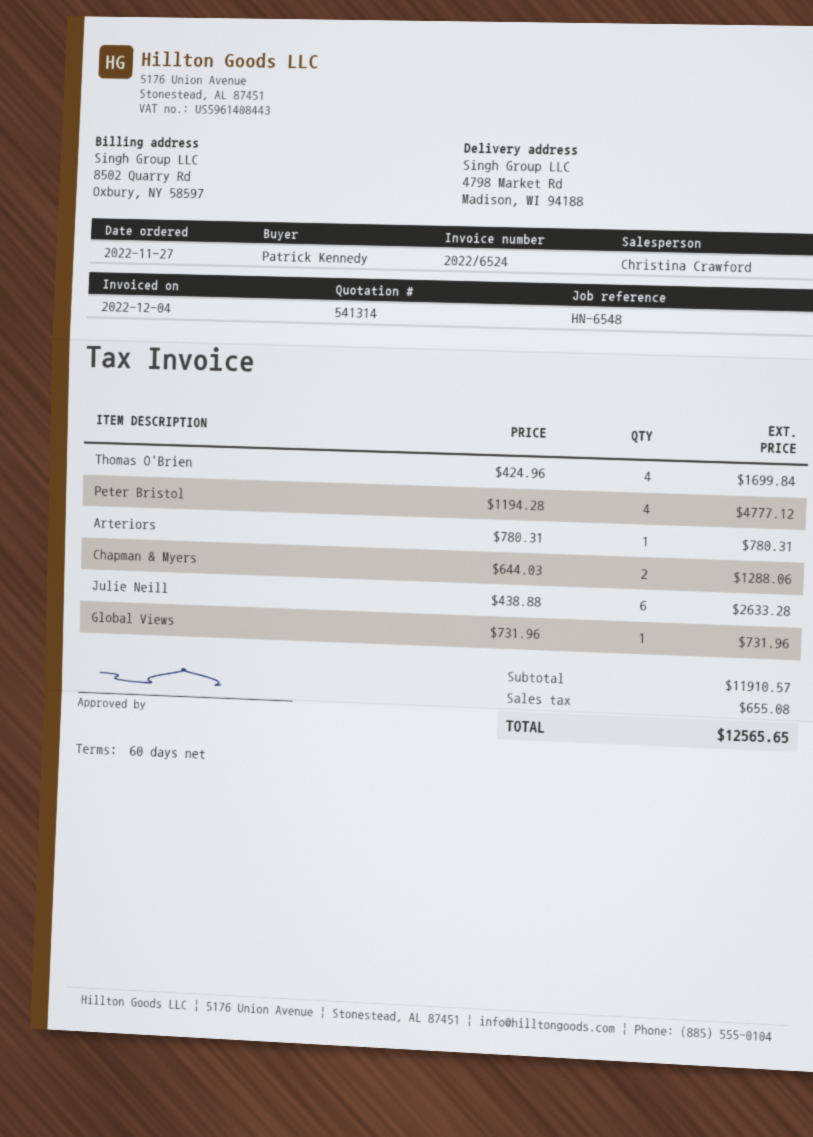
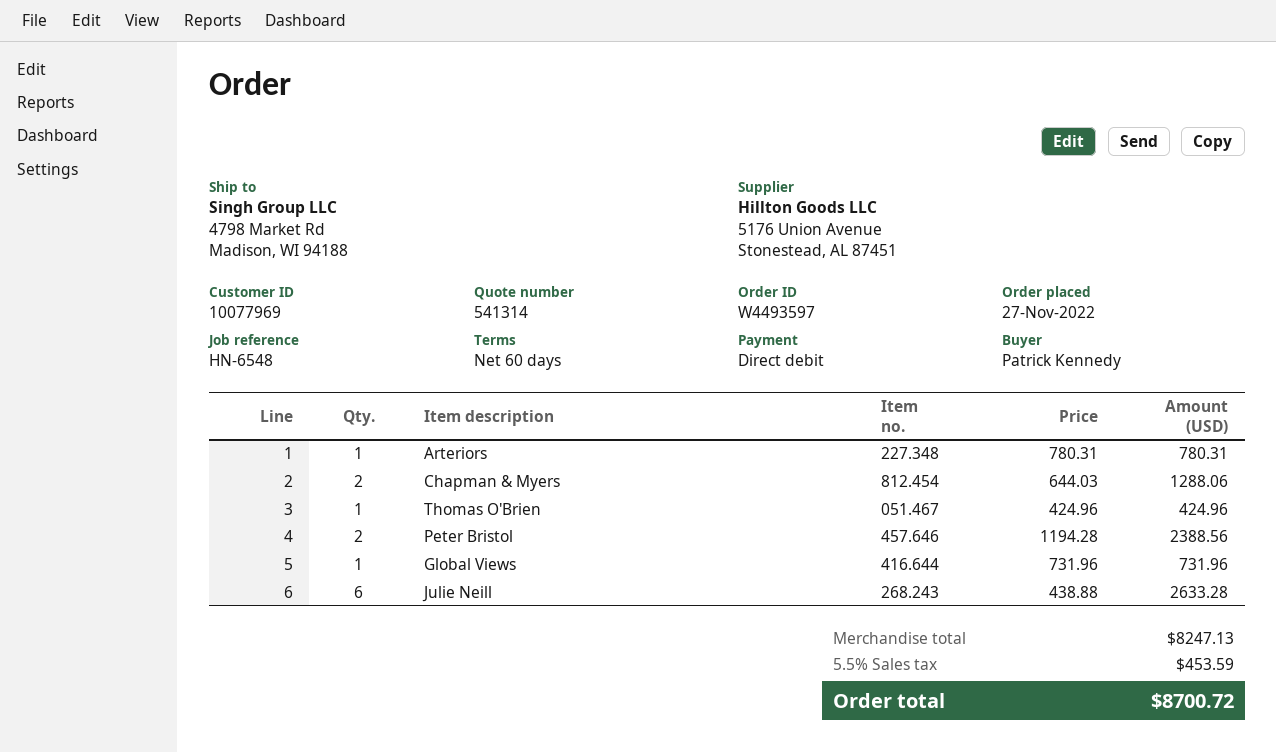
Thomas O'Brien: 4 x 424.96 = 1699.84 -> 1 x 424.96 = 424.96
Peter Bristol: 4 x 1194.28 = 4777.12 -> 2 x 1194.28 = 2388.56
subtotal: 11910.57 -> 8247.13
tax: 655.08 -> 453.59
total: 12565.65 -> 8700.72

